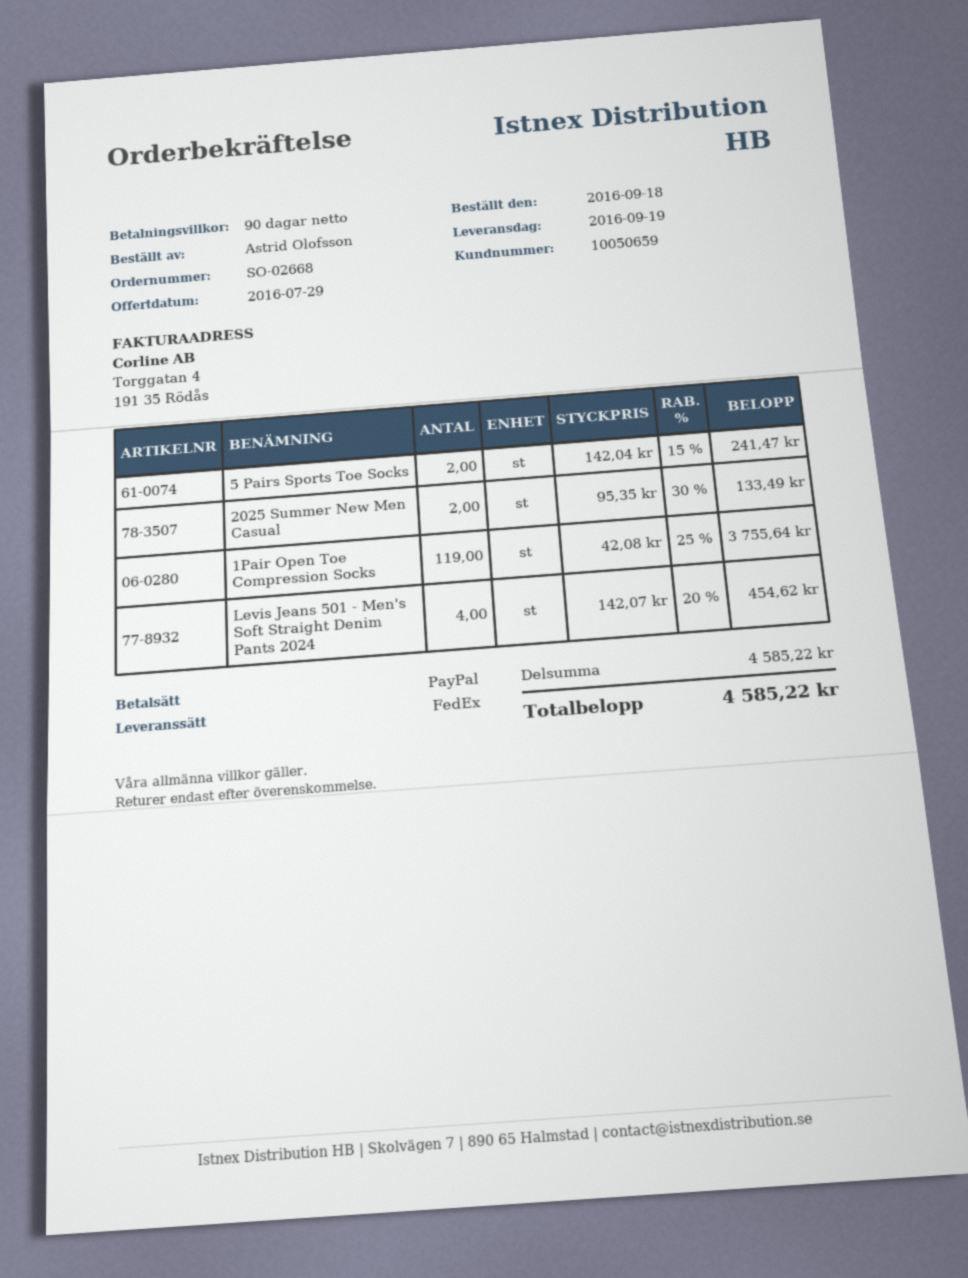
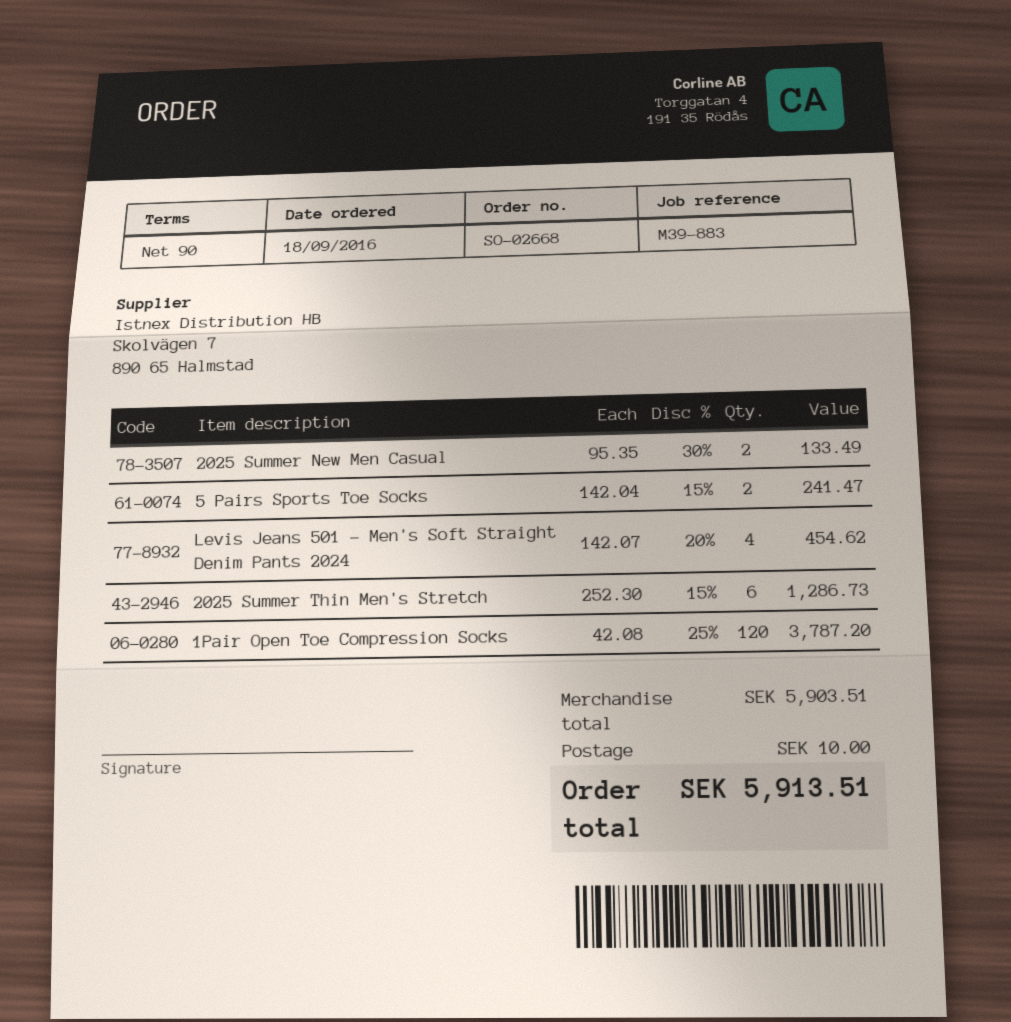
1Pair Open Toe Compression Socks: 119 x 42.08 - 25% = 3755.64 -> 120 x 42.08 - 25% = 3787.20
2025 Summer Thin Men's Stretch: none -> 6 x 252.30 - 15% = 1286.73
subtotal: 4585.22 -> 5903.51
shipping: none -> 10.00
total: 4585.22 -> 5913.51

